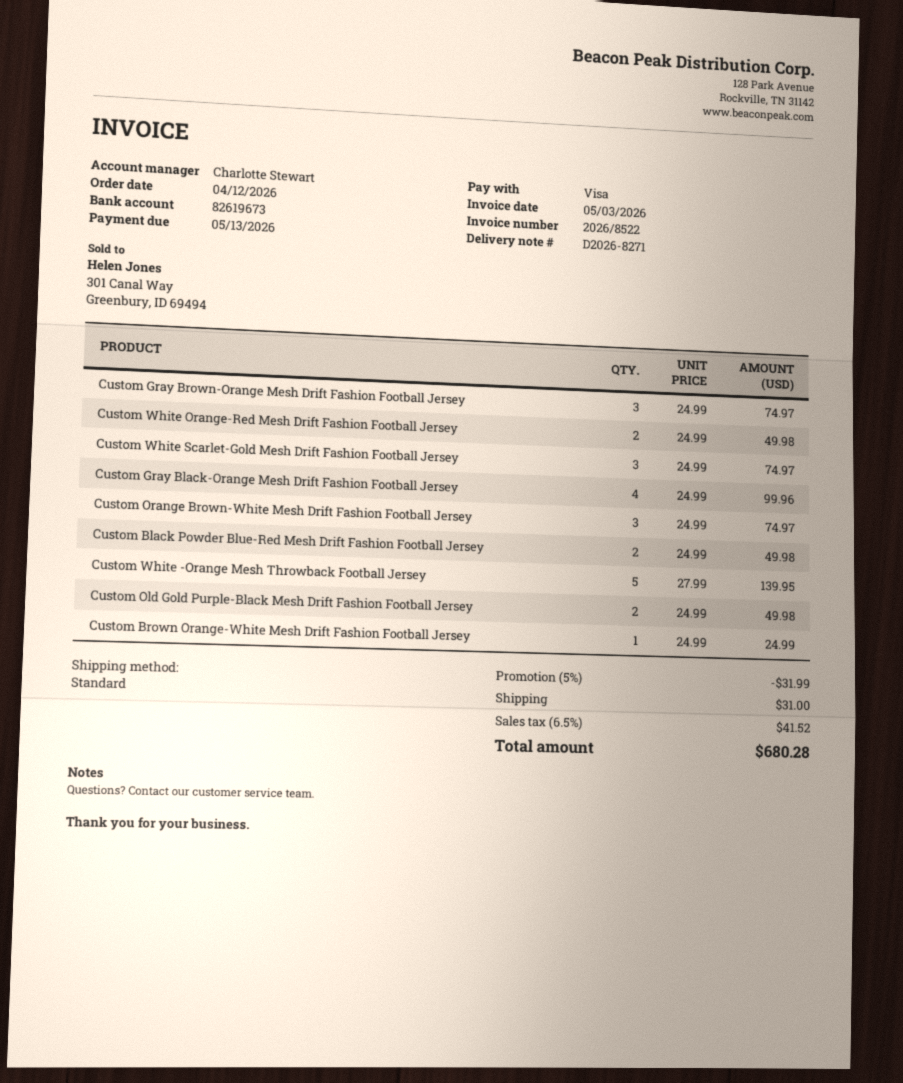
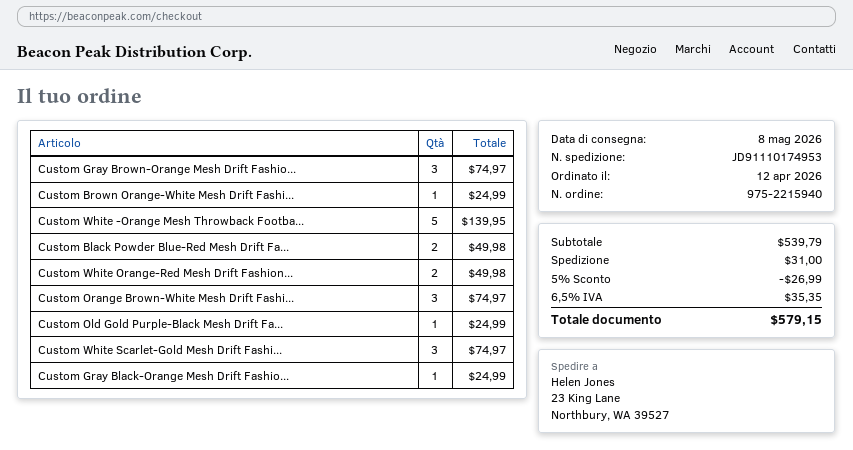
Custom Gray Black-Orange Mesh Drift Fashion Football Jersey: 4 for 99.96 -> 1 for 24.99
Custom Old Gold Purple-Black Mesh Drift Fashion Football Jersey: 2 for 49.98 -> 1 for 24.99
discount: 5% = 31.99 -> 5% = 26.99
tax: 6.5% = 41.52 -> 6.5% = 35.35
total: 680.28 -> 579.15

